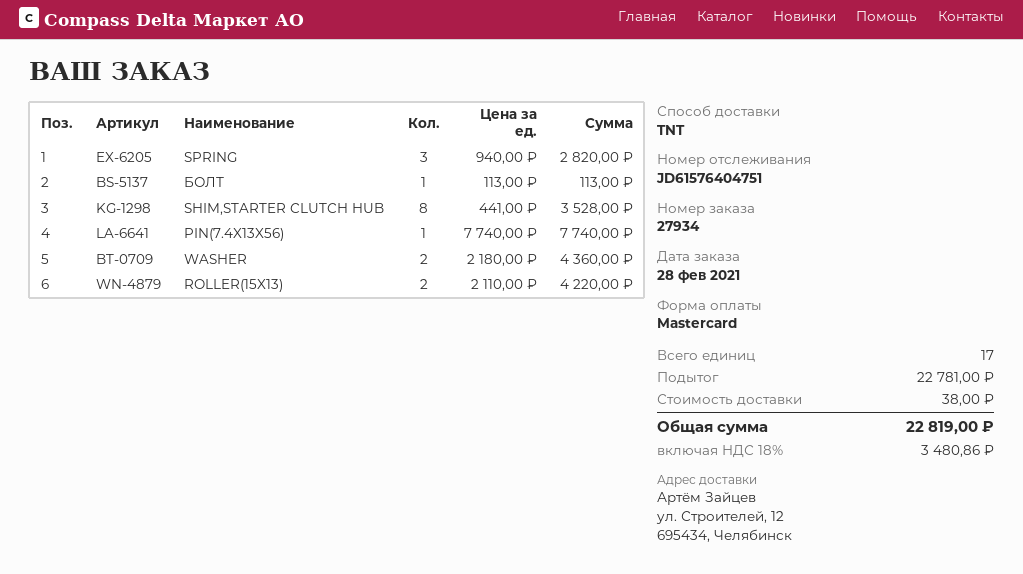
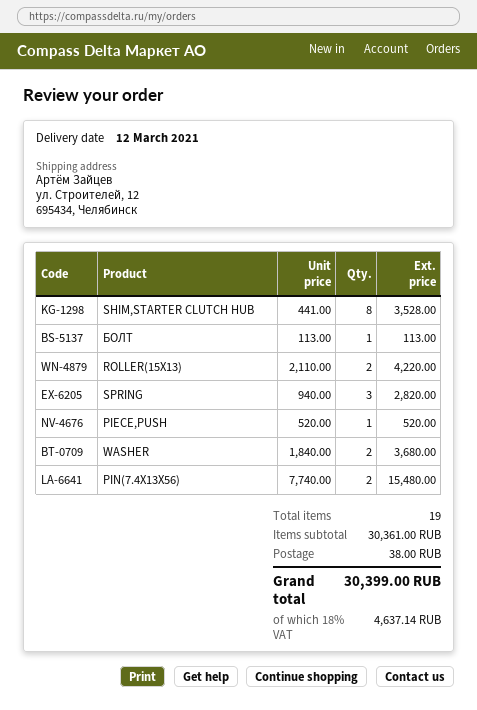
PIN(7.4X13X56): 1 x 7740.00 = 7740.00 -> 2 x 7740.00 = 15480.00
WASHER: 2 x 2180.00 = 4360.00 -> 2 x 1840.00 = 3680.00
PIECE,PUSH: none -> 1 x 520.00 = 520.00
total quantity: 17 -> 19
subtotal: 22781.00 -> 30361.00
tax: 18% = 3480.86 -> 18% = 4637.14
total: 22819.00 -> 30399.00

